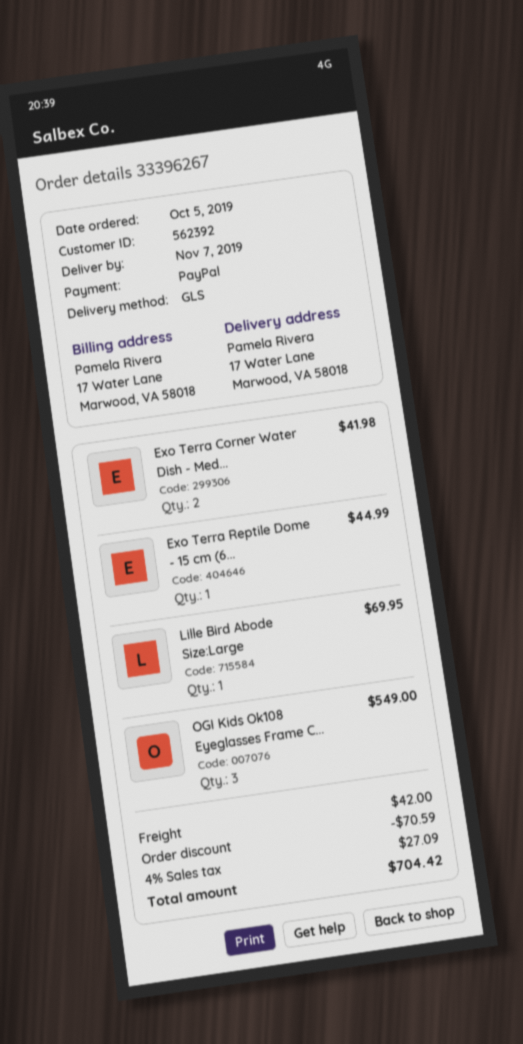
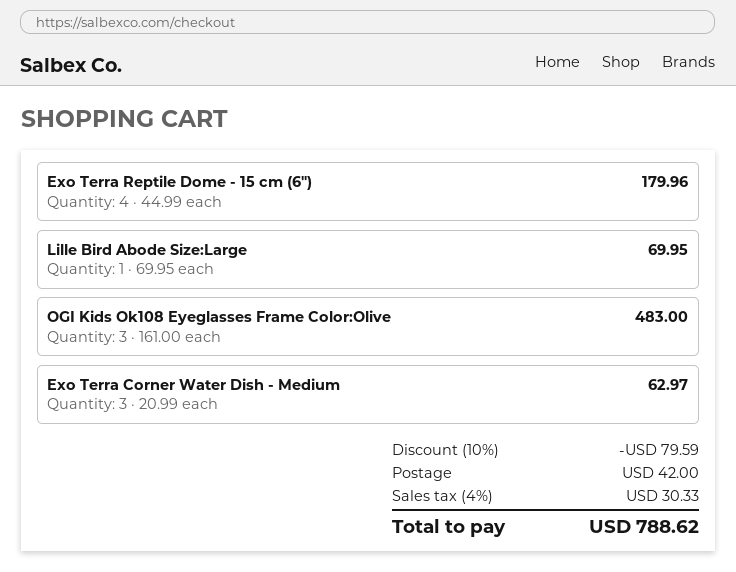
Exo Terra Corner Water Dish - Med...: 2 for 41.98 -> 3 for 62.97
Exo Terra Reptile Dome - 15 cm (6...: 1 for 44.99 -> 4 for 179.96
OGI Kids Ok108 Eyeglasses Frame C...: 3 for 549.00 -> 3 for 483.00
discount: 70.59 -> 79.59
tax: 4% = 27.09 -> 4% = 30.33
total: 704.42 -> 788.62

